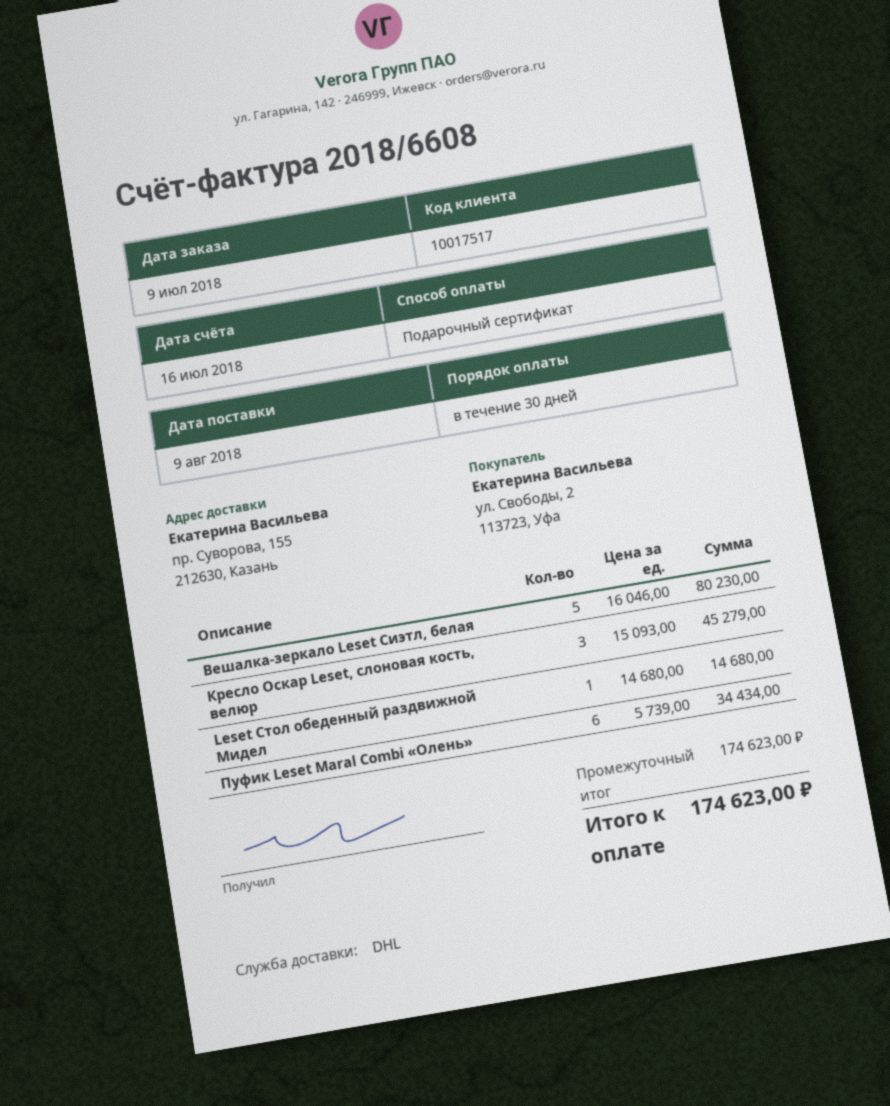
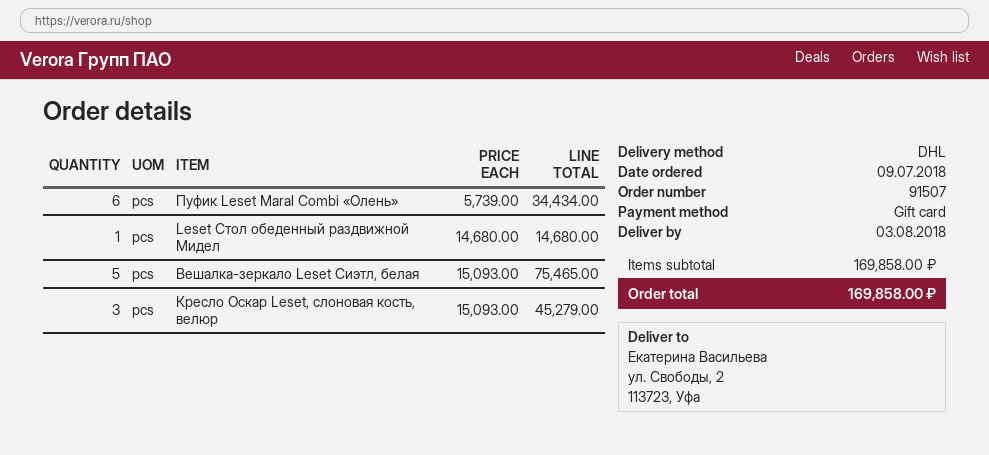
delivery date: 2018-08-09 -> 2018-08-03
ship to: пр. Суворова, 155, 212630, Казань -> ул. Свободы, 2, 113723, Уфа
Вешалка-зеркало Leset Сиэтл, белая: 5 x 16046.00 = 80230.00 -> 5 x 15093.00 = 75465.00
subtotal: 174623.00 -> 169858.00
total: 174623.00 -> 169858.00

